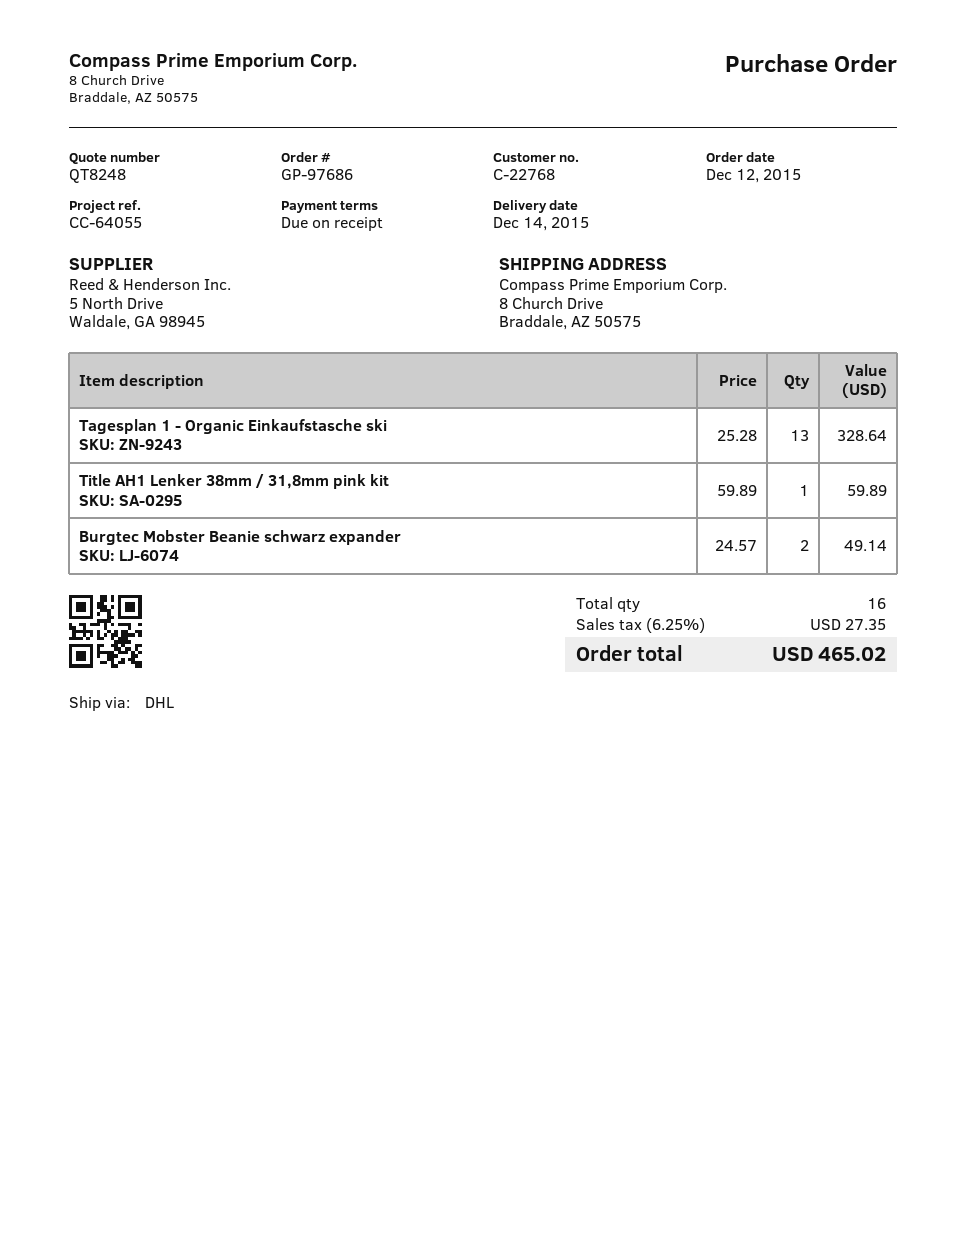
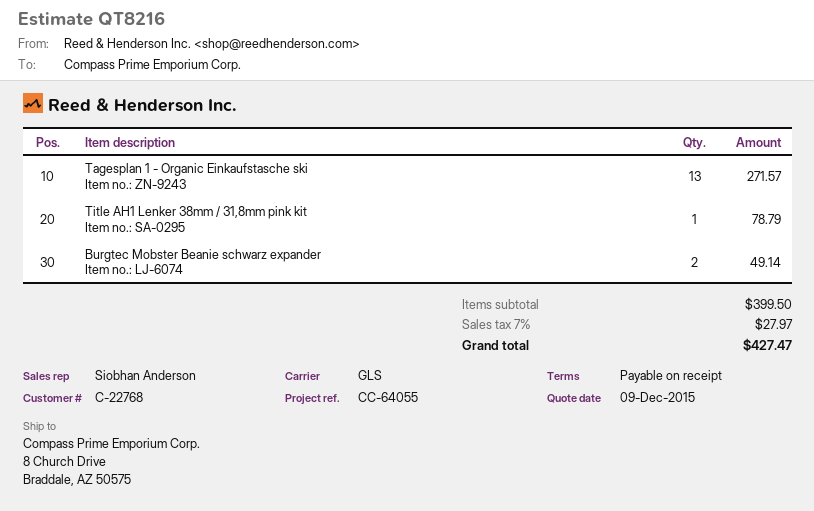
quote number: QT8248 -> QT8216
shipping method: DHL -> GLS
Tagesplan 1 - Organic Einkaufstasche ski: 13 for 328.64 -> 13 for 271.57
Title AH1 Lenker 38mm / 31,8mm pink kit: 1 for 59.89 -> 1 for 78.79
tax: 6.25% = 27.35 -> 7% = 27.97
total: 465.02 -> 427.47

